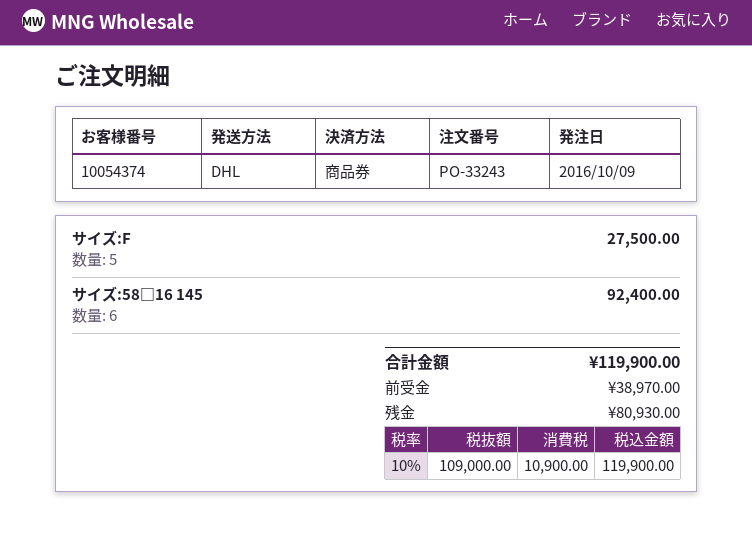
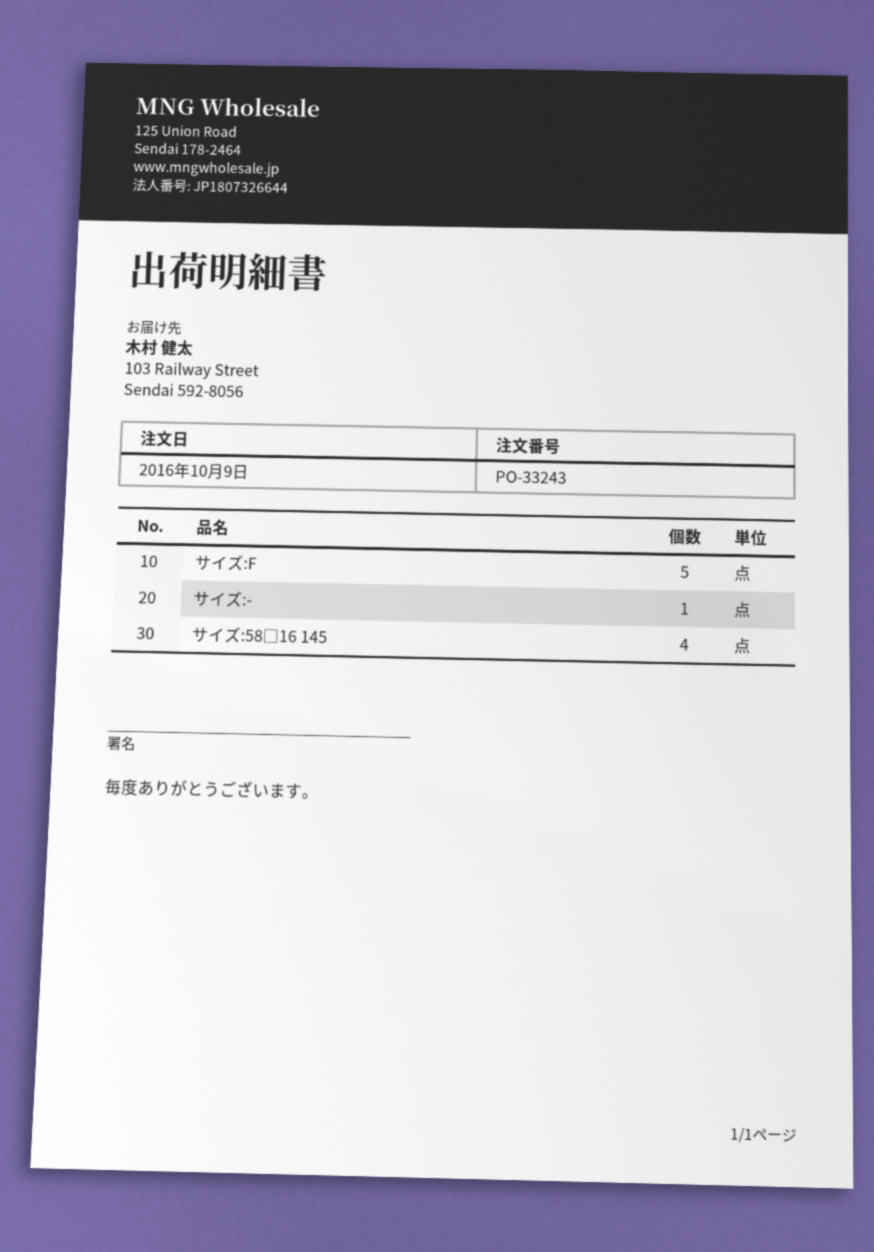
サイズ:58□16 145: 6 -> 4
サイズ:-: none -> 1

